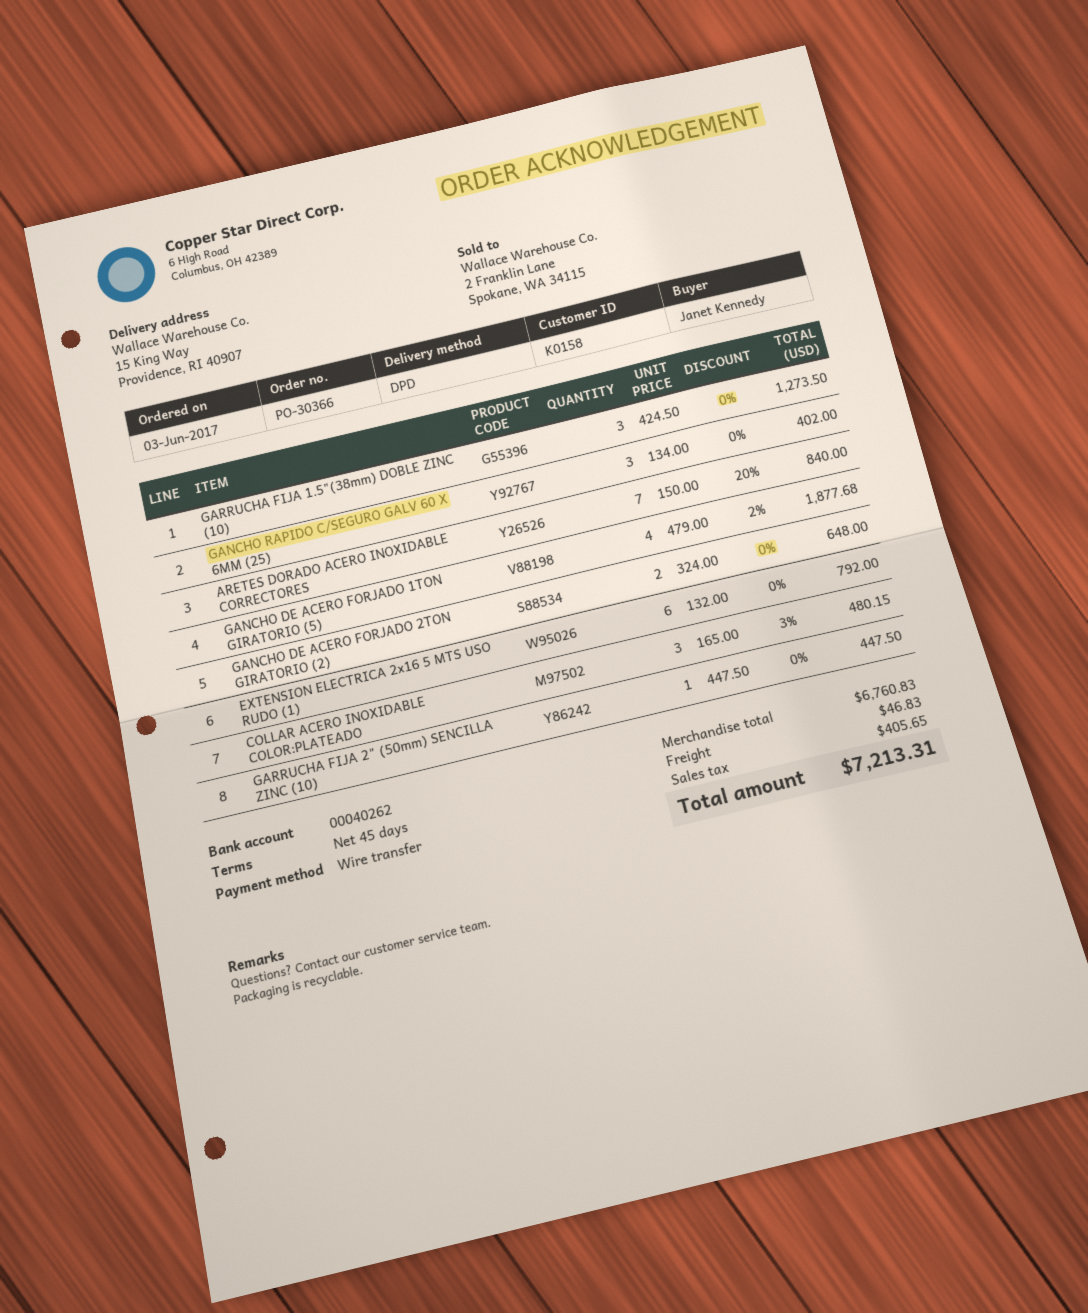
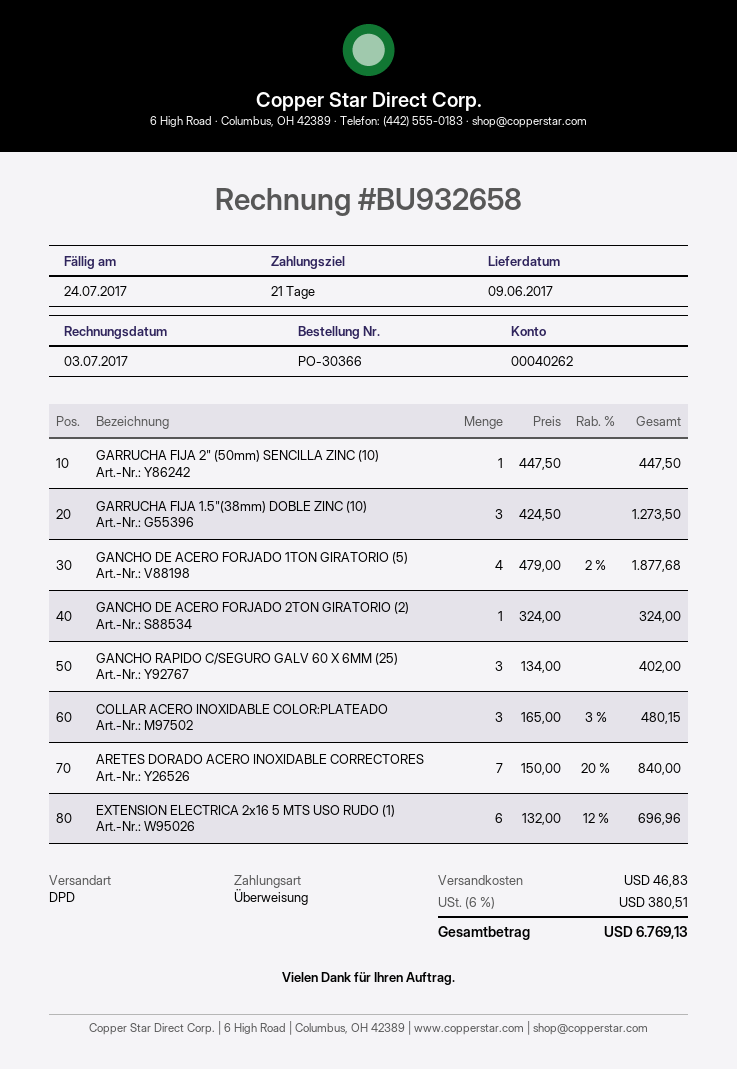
payment terms: 45 days -> 21 days
GANCHO DE ACERO FORJADO 2TON GIRATORIO (2): 2 x 324.00 = 648.00 -> 1 x 324.00 = 324.00
EXTENSION ELECTRICA 2x16 5 MTS USO RUDO (1): 6 x 132.00 = 792.00 -> 6 x 132.00 - 12% = 696.96
tax: 405.65 -> 380.51
total: 7213.31 -> 6769.13

